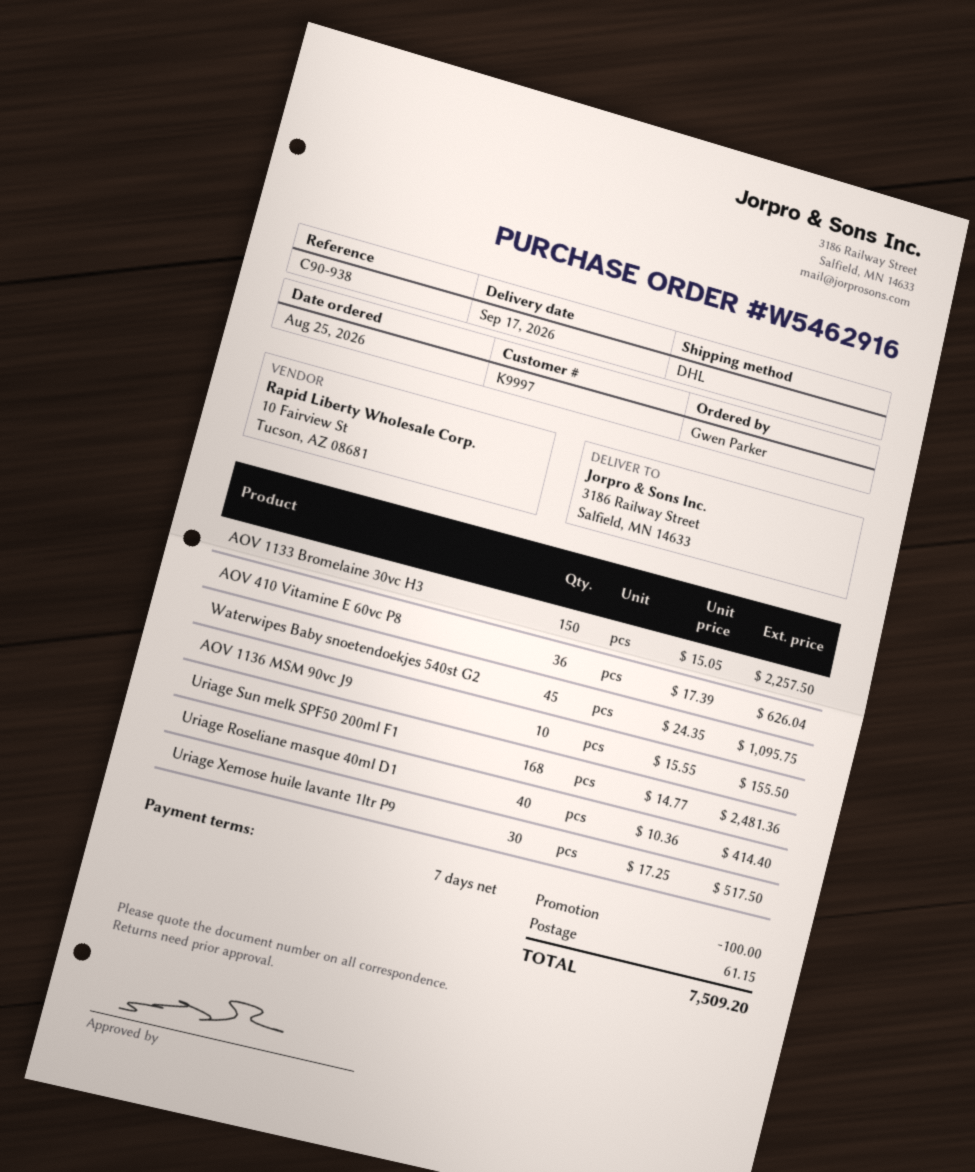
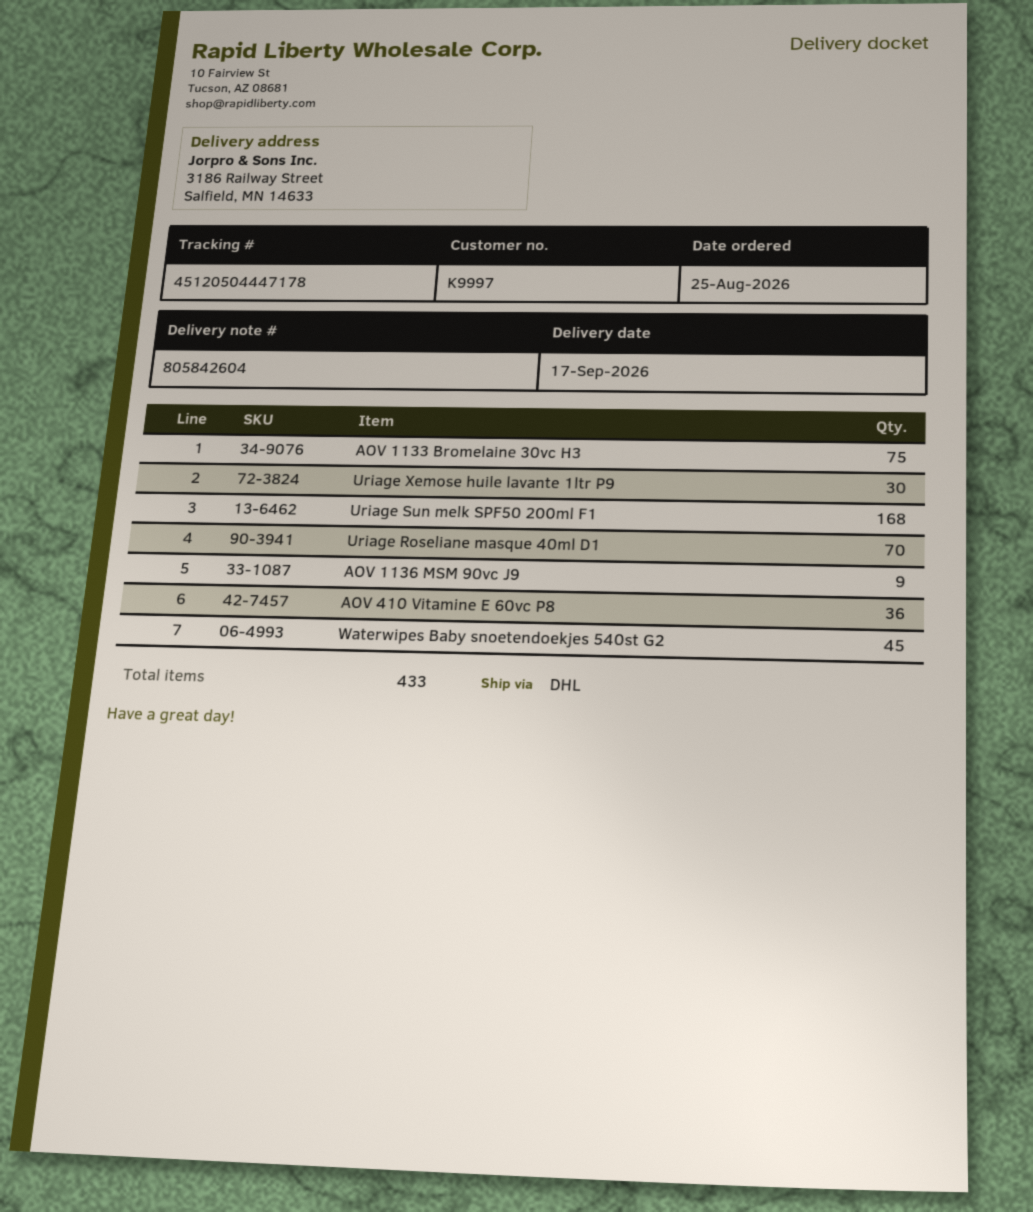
AOV 1133 Bromelaine 30vc H3: 150 -> 75
AOV 1136 MSM 90vc J9: 10 -> 9
Uriage Roseliane masque 40ml D1: 40 -> 70

